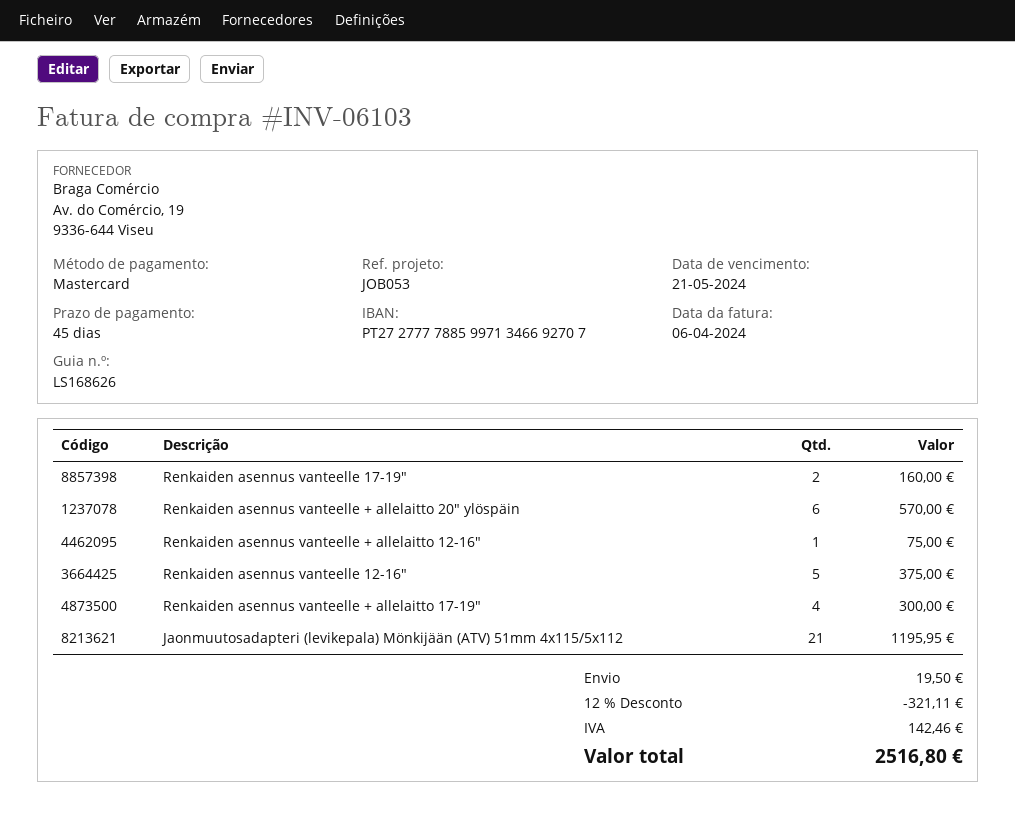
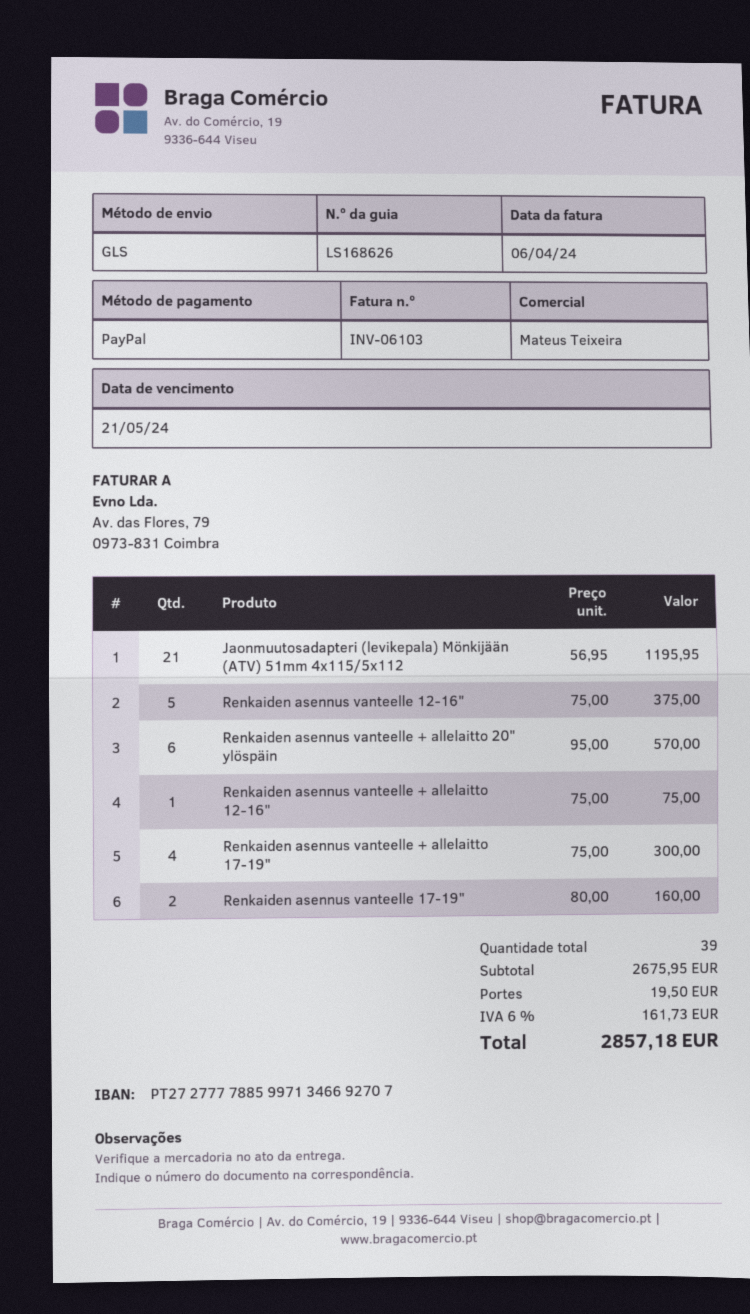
payment method: Mastercard -> PayPal
discount: 12% = 321.11 -> none
tax: 142.46 -> 161.73
total: 2516.80 -> 2857.18

